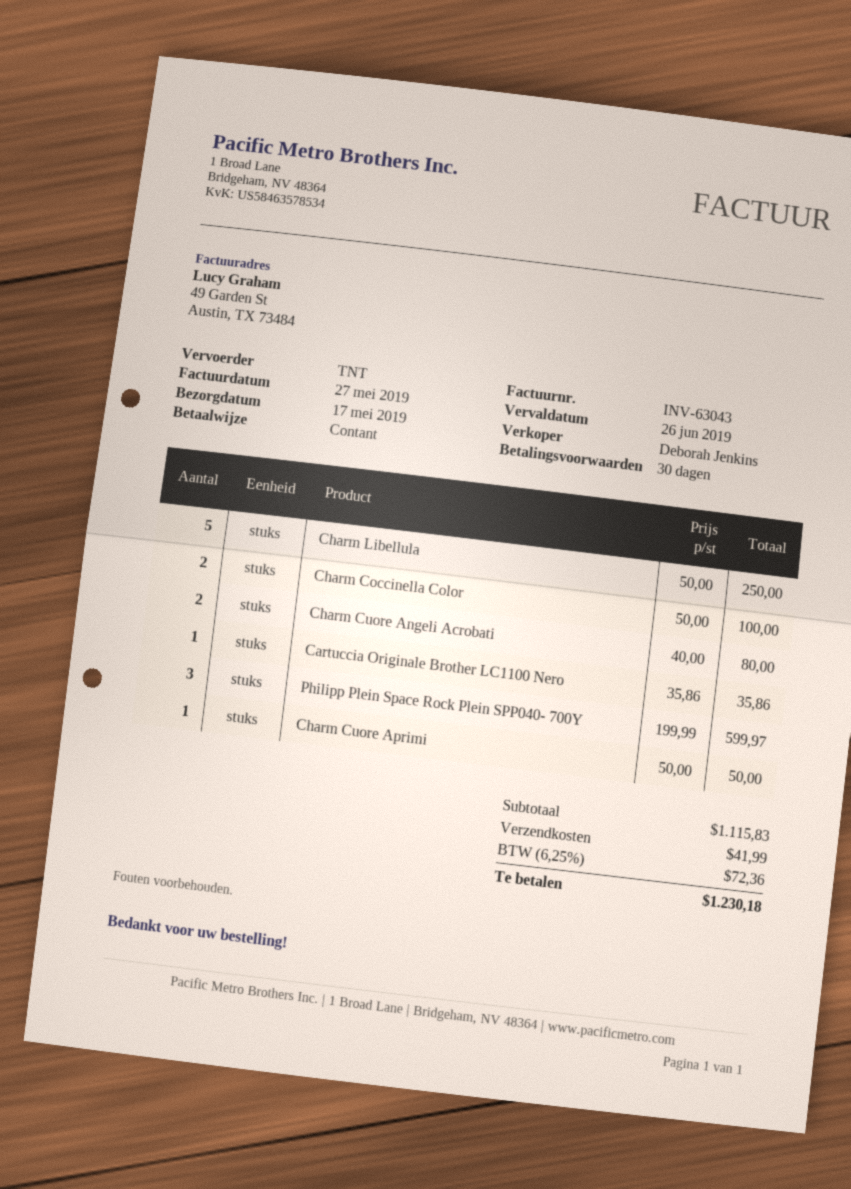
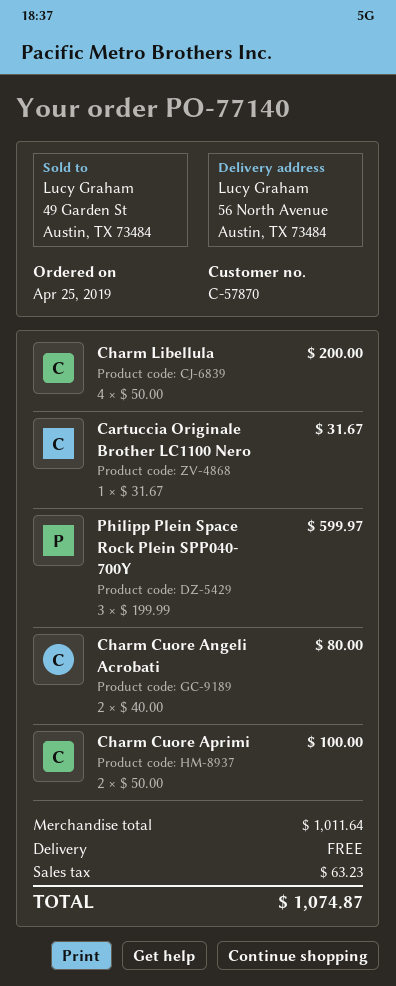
Charm Libellula: 5 x 50.00 = 250.00 -> 4 x 50.00 = 200.00
Charm Coccinella Color: 2 x 50.00 = 100.00 -> none
Cartuccia Originale Brother LC1100 Nero: 1 x 35.86 = 35.86 -> 1 x 31.67 = 31.67
Charm Cuore Aprimi: 1 x 50.00 = 50.00 -> 2 x 50.00 = 100.00
subtotal: 1115.83 -> 1011.64
shipping: 41.99 -> 0.00
tax: 72.36 -> 63.23
total: 1230.18 -> 1074.87

